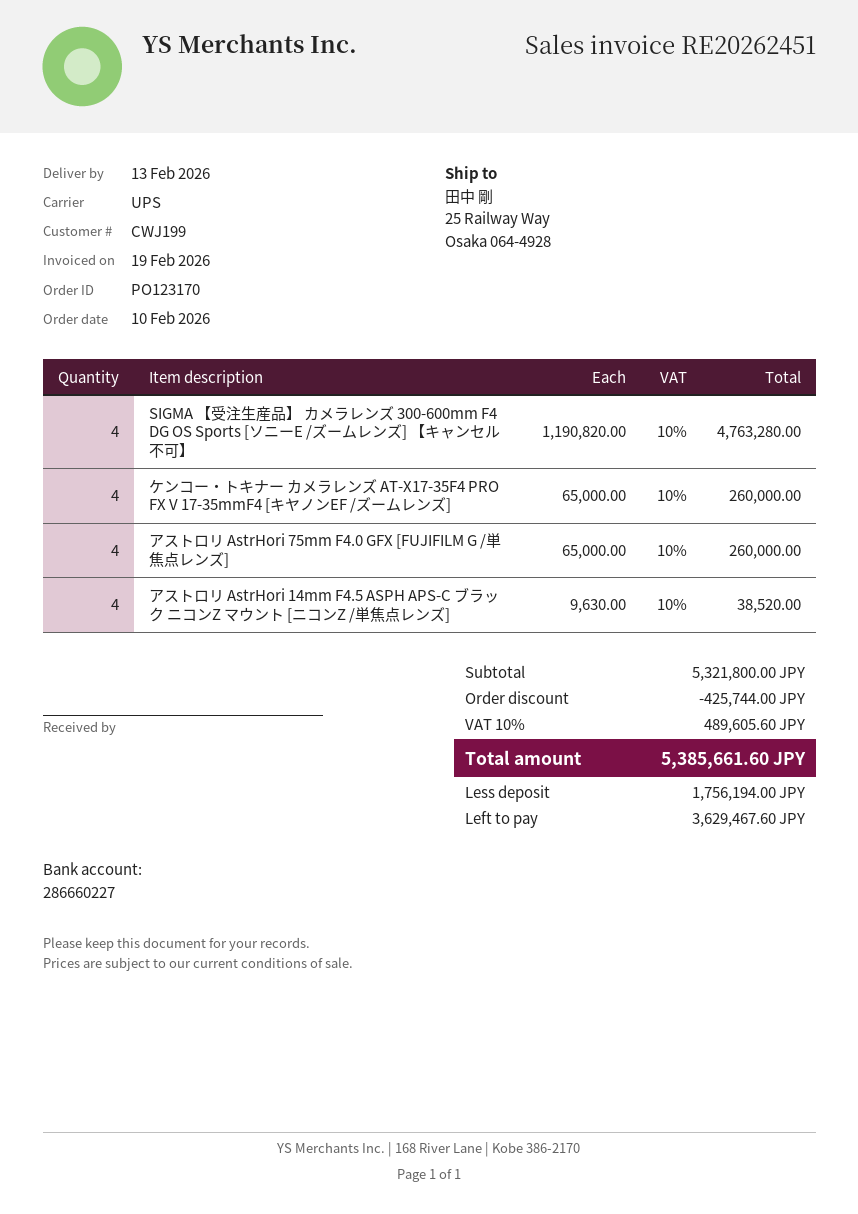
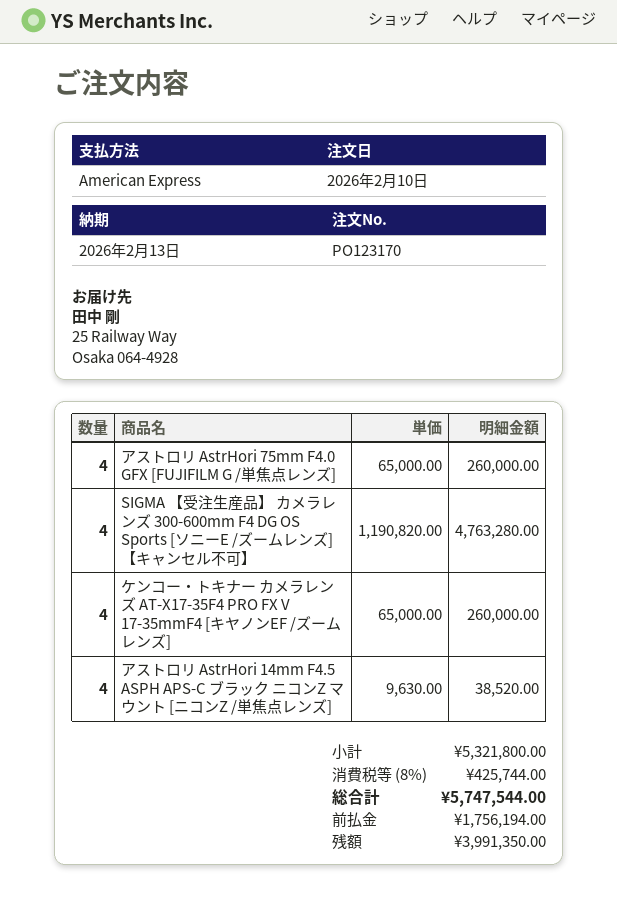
discount: 425744.00 -> none
tax: 10% = 489605.60 -> 8% = 425744.00
total: 5385661.60 -> 5747544.00
balance: 3629467.60 -> 3991350.00

